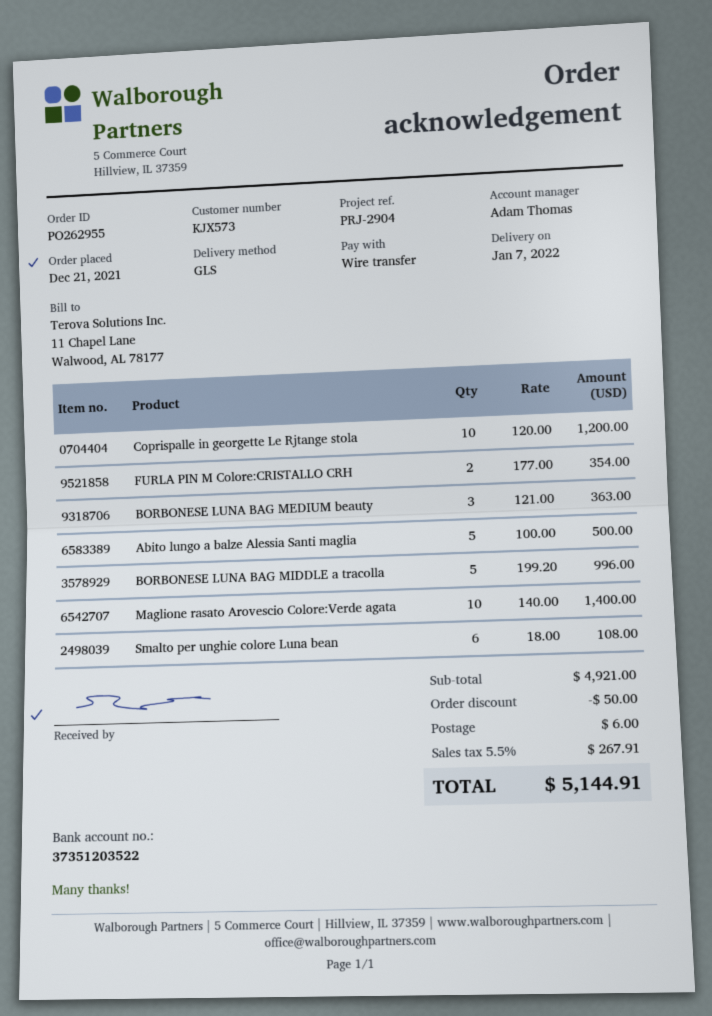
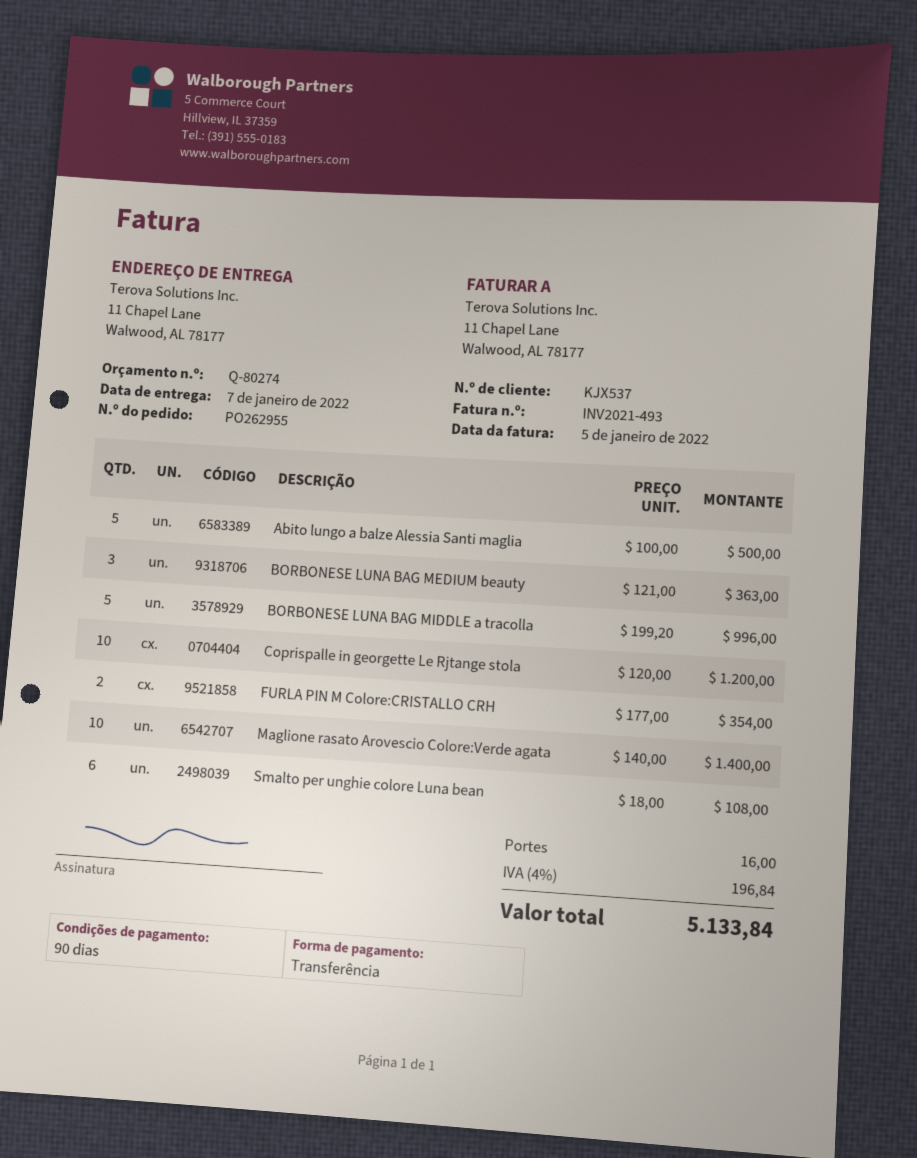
customer number: KJX573 -> KJX537
discount: 50.00 -> none
shipping: 6.00 -> 16.00
tax: 5.5% = 267.91 -> 4% = 196.84
total: 5144.91 -> 5133.84

